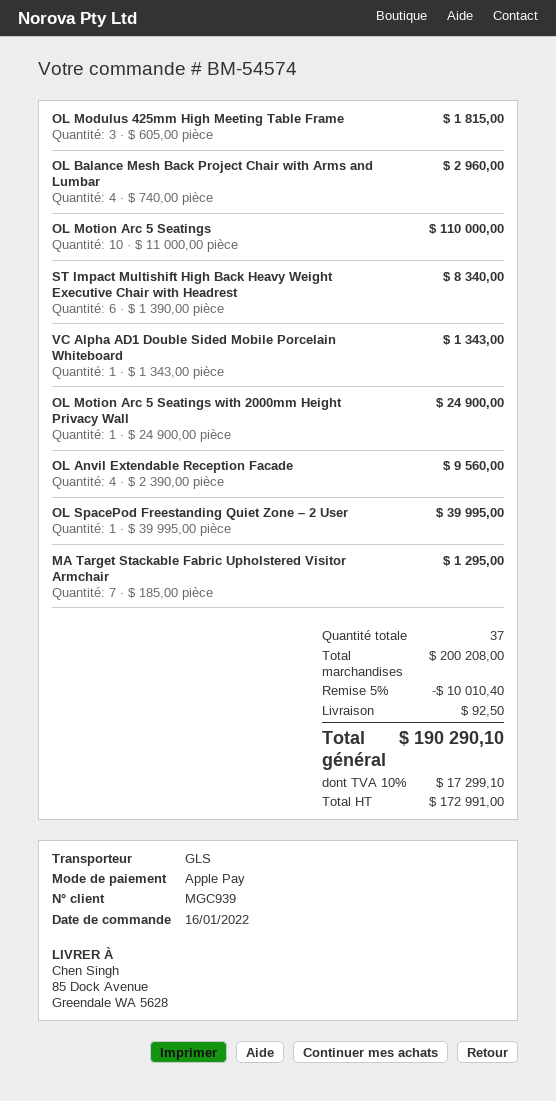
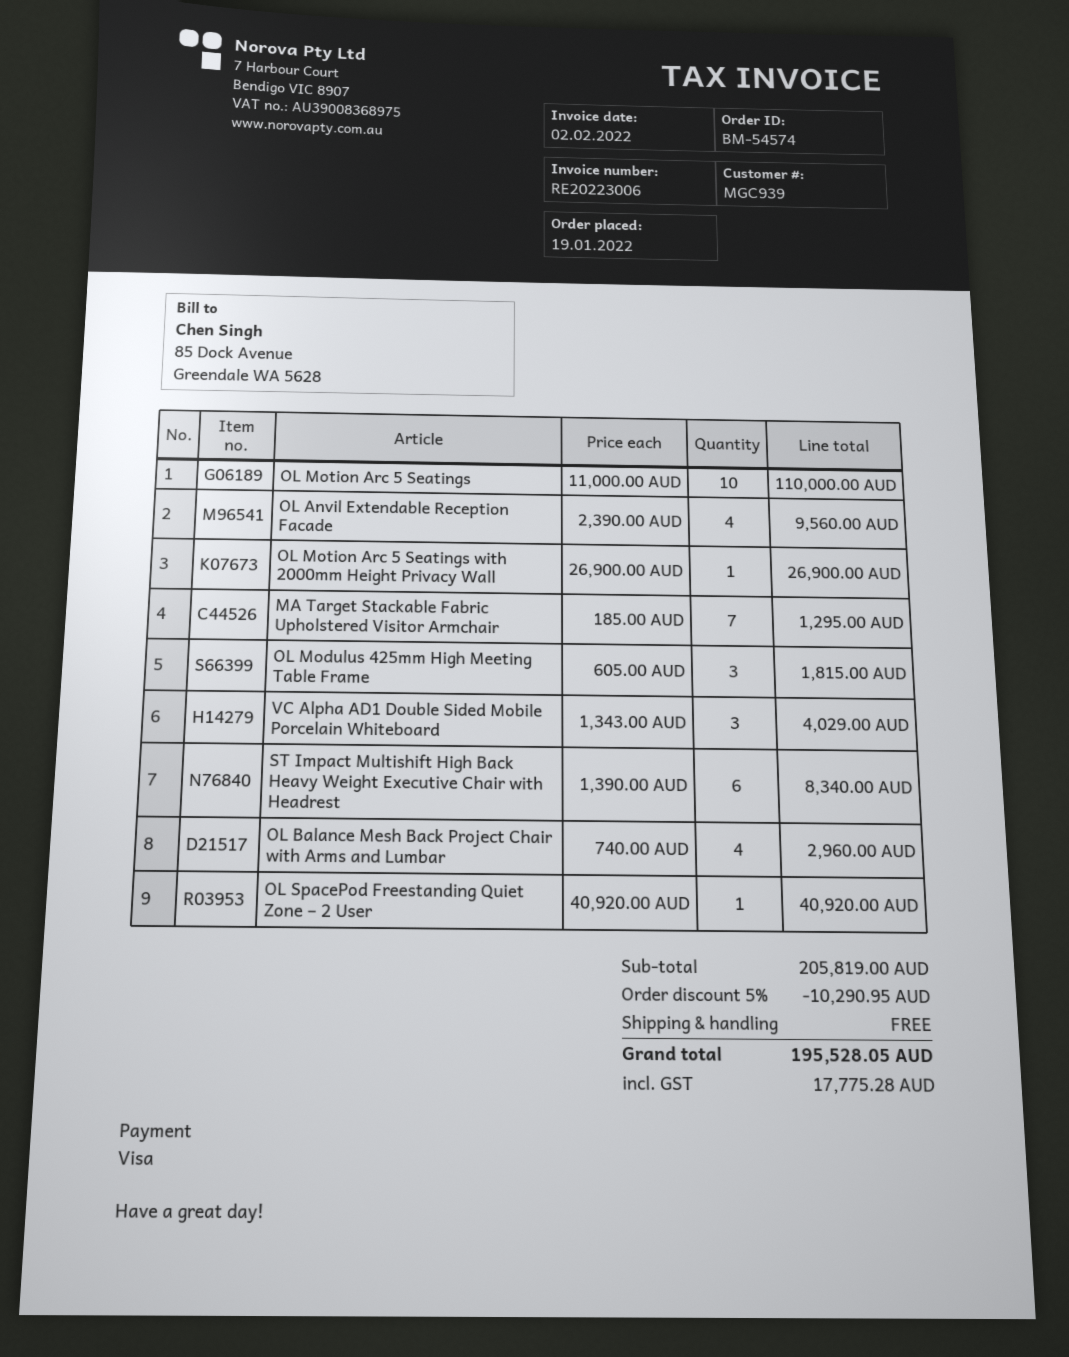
order date: 2022-01-16 -> 2022-01-19
payment method: Apple Pay -> Visa
VC Alpha AD1 Double Sided Mobile Porcelain Whiteboard: 1 x 1343.00 = 1343.00 -> 3 x 1343.00 = 4029.00
OL Motion Arc 5 Seatings with 2000mm Height Privacy Wall: 1 x 24900.00 = 24900.00 -> 1 x 26900.00 = 26900.00
OL SpacePod Freestanding Quiet Zone – 2 User: 1 x 39995.00 = 39995.00 -> 1 x 40920.00 = 40920.00
subtotal: 200208.00 -> 205819.00
discount: 5% = 10010.40 -> 5% = 10290.95
shipping: 92.50 -> 0.00
tax: 17299.10 -> 17775.28
total: 190290.10 -> 195528.05

